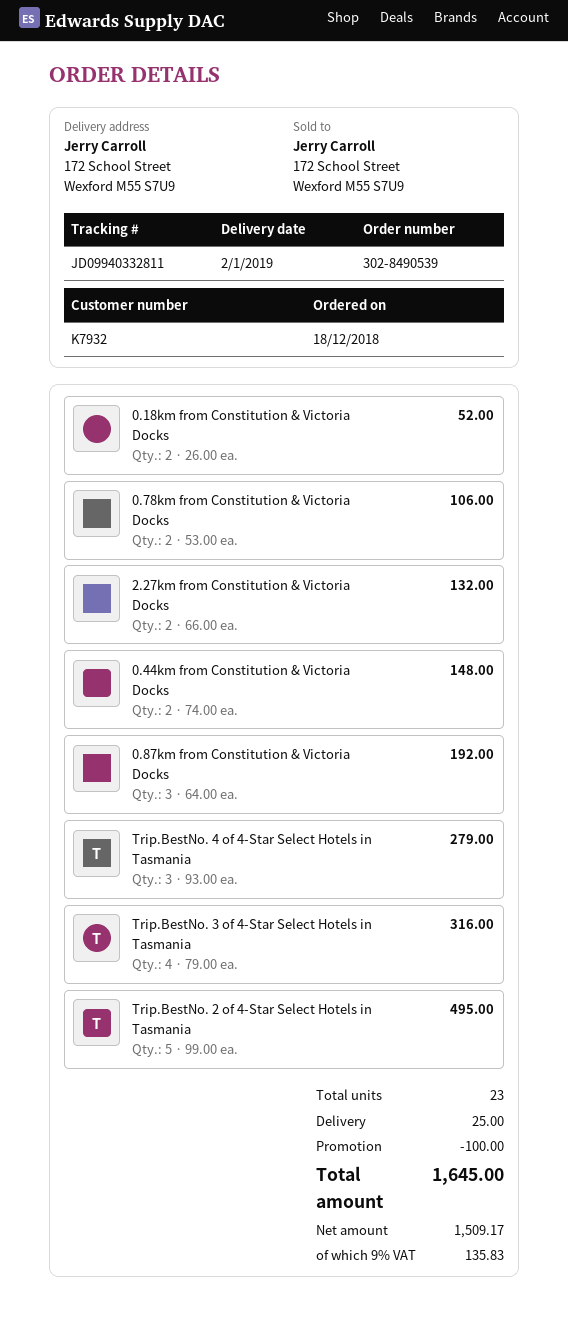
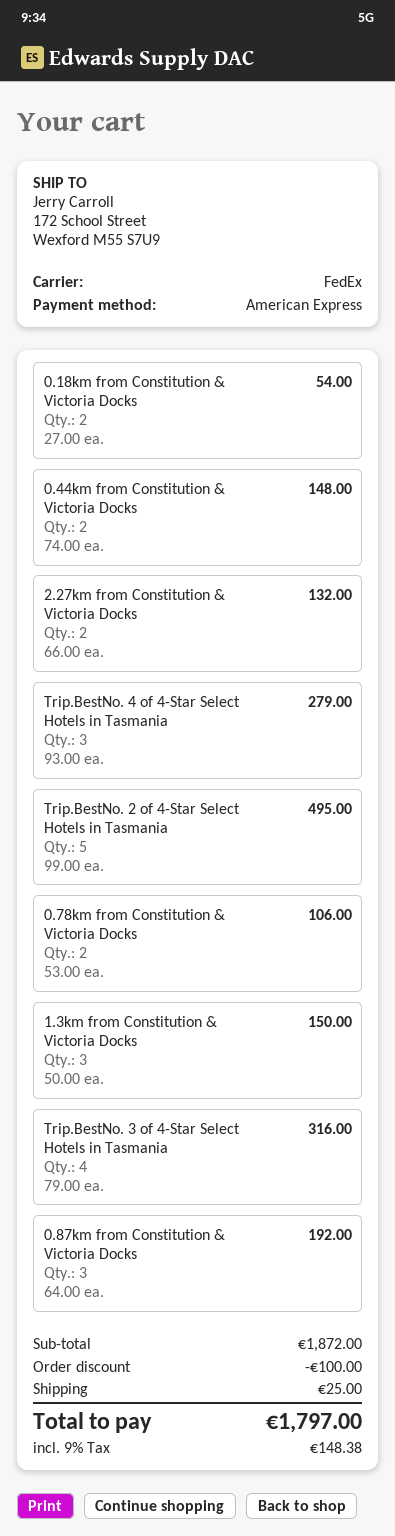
0.18km from Constitution & Victoria Docks: 2 x 26.00 = 52.00 -> 2 x 27.00 = 54.00
1.3km from Constitution & Victoria Docks: none -> 3 x 50.00 = 150.00
tax: 9% = 135.83 -> 9% = 148.38
total: 1645.00 -> 1797.00

